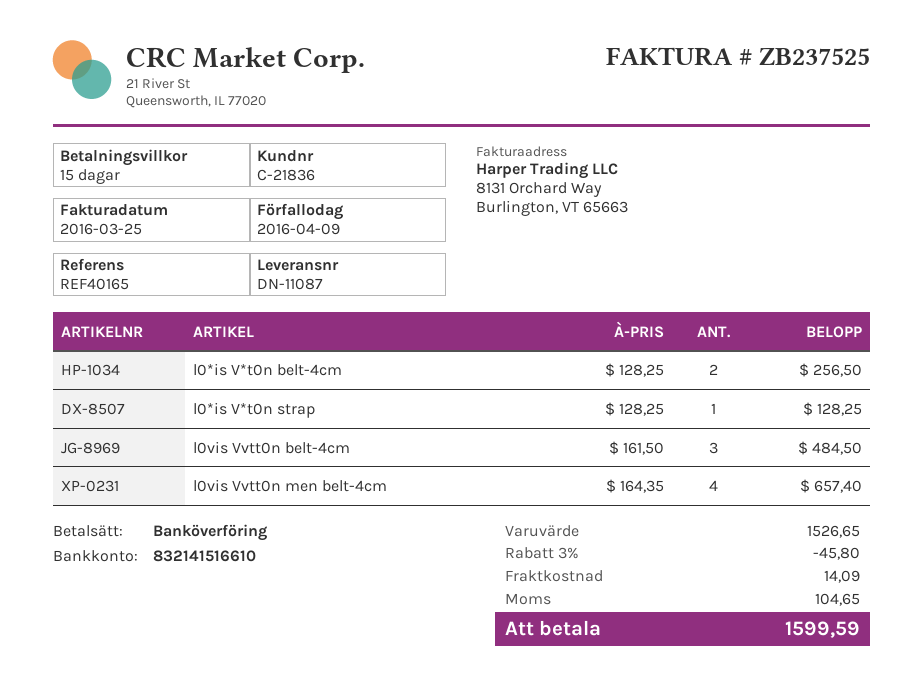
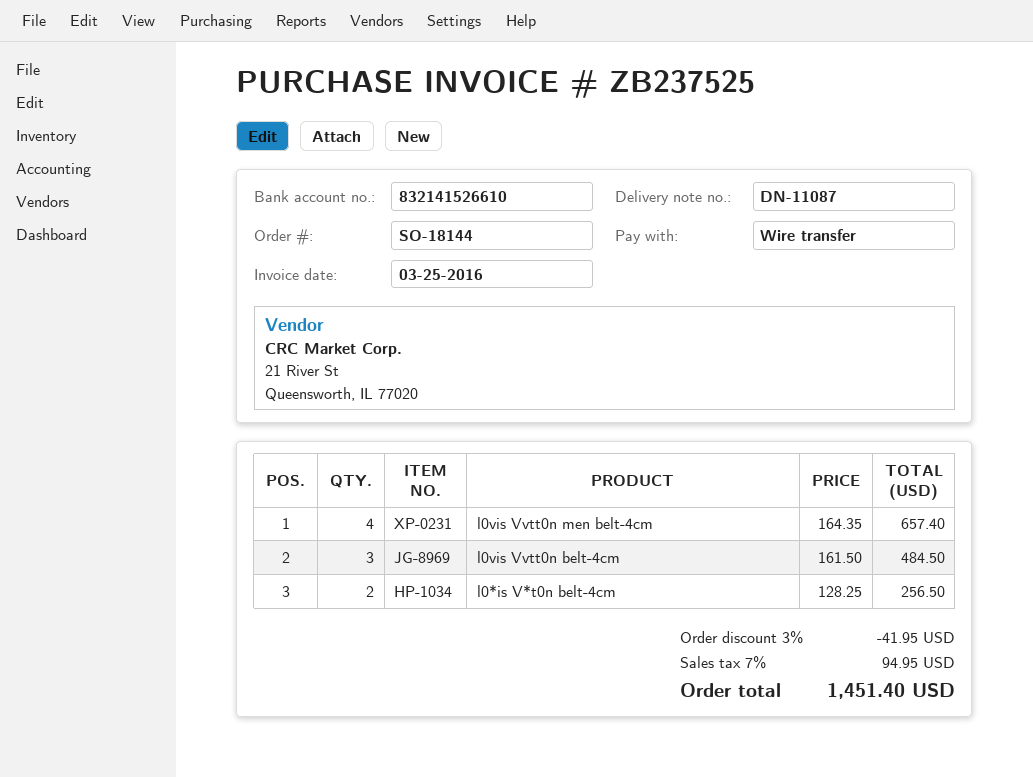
bank account: 832141516610 -> 832141526610
l0*is V*t0n strap: 1 x 128.25 = 128.25 -> none
discount: 3% = 45.80 -> 3% = 41.95
shipping: 14.09 -> none
tax: 104.65 -> 94.95
total: 1599.59 -> 1451.40

